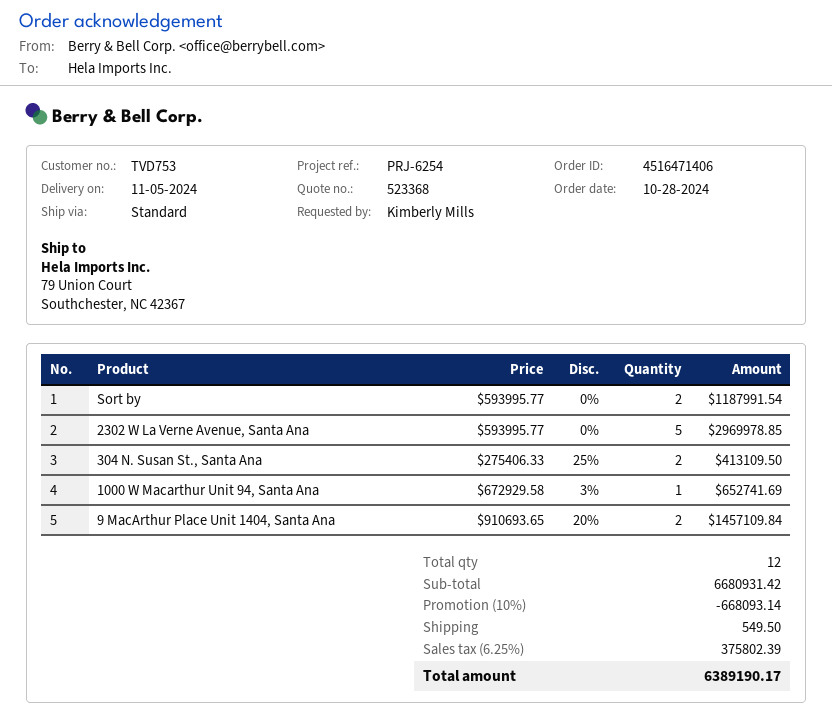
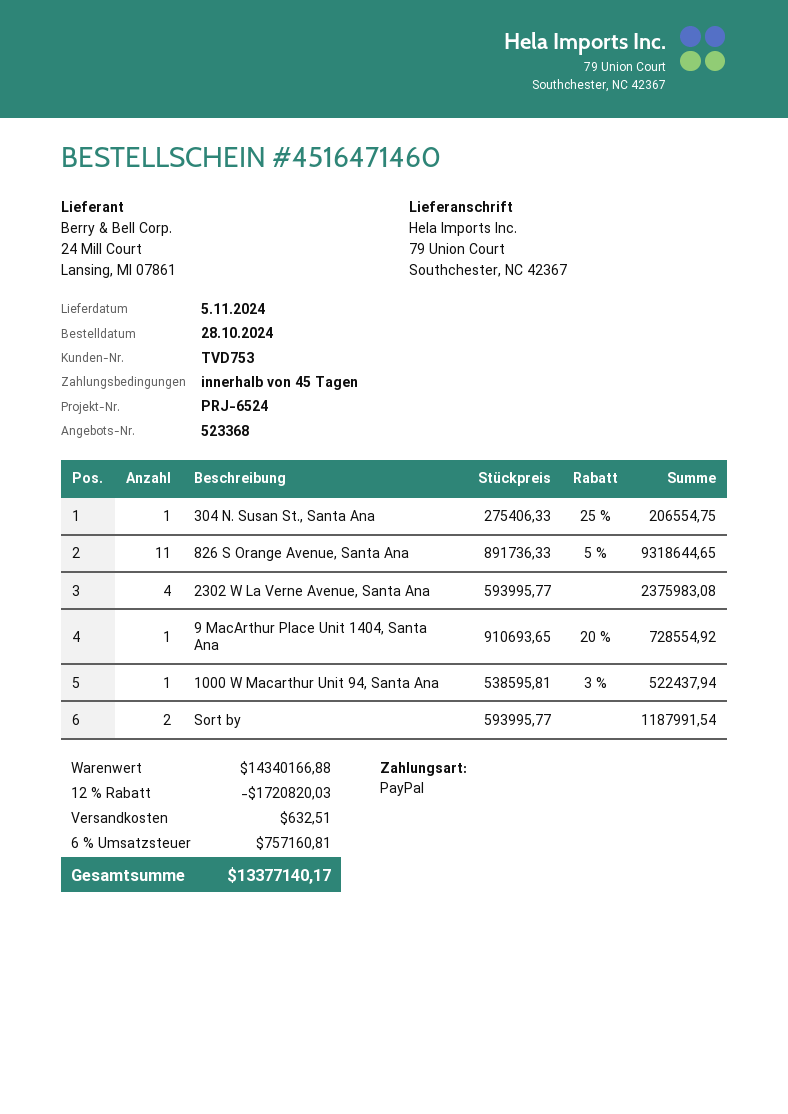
order number: 4516471406 -> 4516471460
reference: PRJ-6254 -> PRJ-6524
2302 W La Verne Avenue, Santa Ana: 5 x 593995.77 = 2969978.85 -> 4 x 593995.77 = 2375983.08
304 N. Susan St., Santa Ana: 2 x 275406.33 - 25% = 413109.50 -> 1 x 275406.33 - 25% = 206554.75
1000 W Macarthur Unit 94, Santa Ana: 1 x 672929.58 - 3% = 652741.69 -> 1 x 538595.81 - 3% = 522437.94
9 MacArthur Place Unit 1404, Santa Ana: 2 x 910693.65 - 20% = 1457109.84 -> 1 x 910693.65 - 20% = 728554.92
826 S Orange Avenue, Santa Ana: none -> 11 x 891736.33 - 5% = 9318644.65
subtotal: 6680931.42 -> 14340166.88
discount: 10% = 668093.14 -> 12% = 1720820.03
shipping: 549.50 -> 632.51
tax: 6.25% = 375802.39 -> 6% = 757160.81
total: 6389190.17 -> 13377140.17

